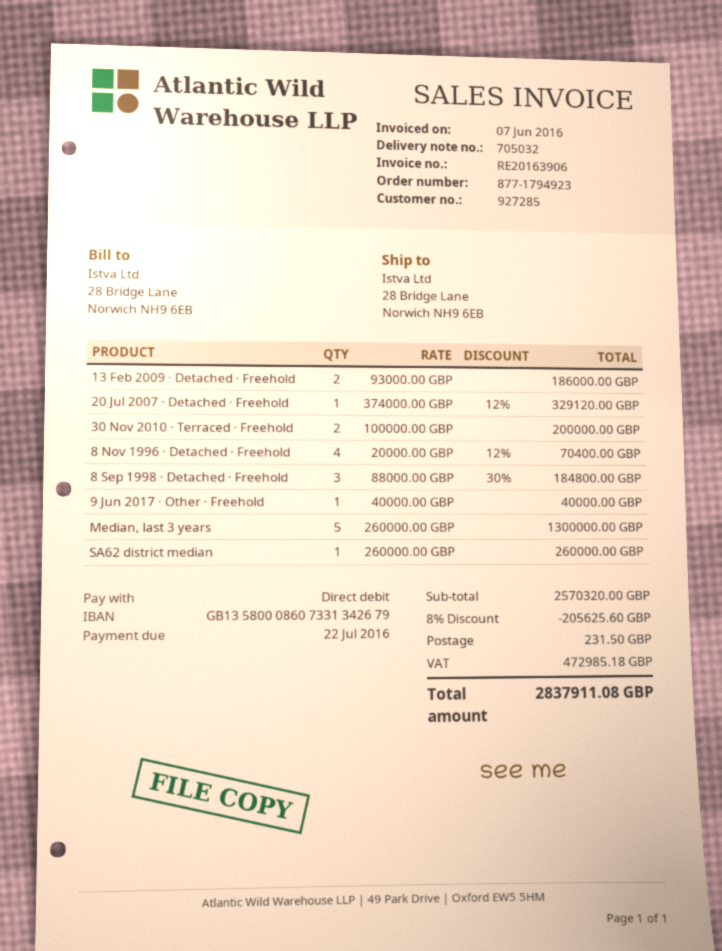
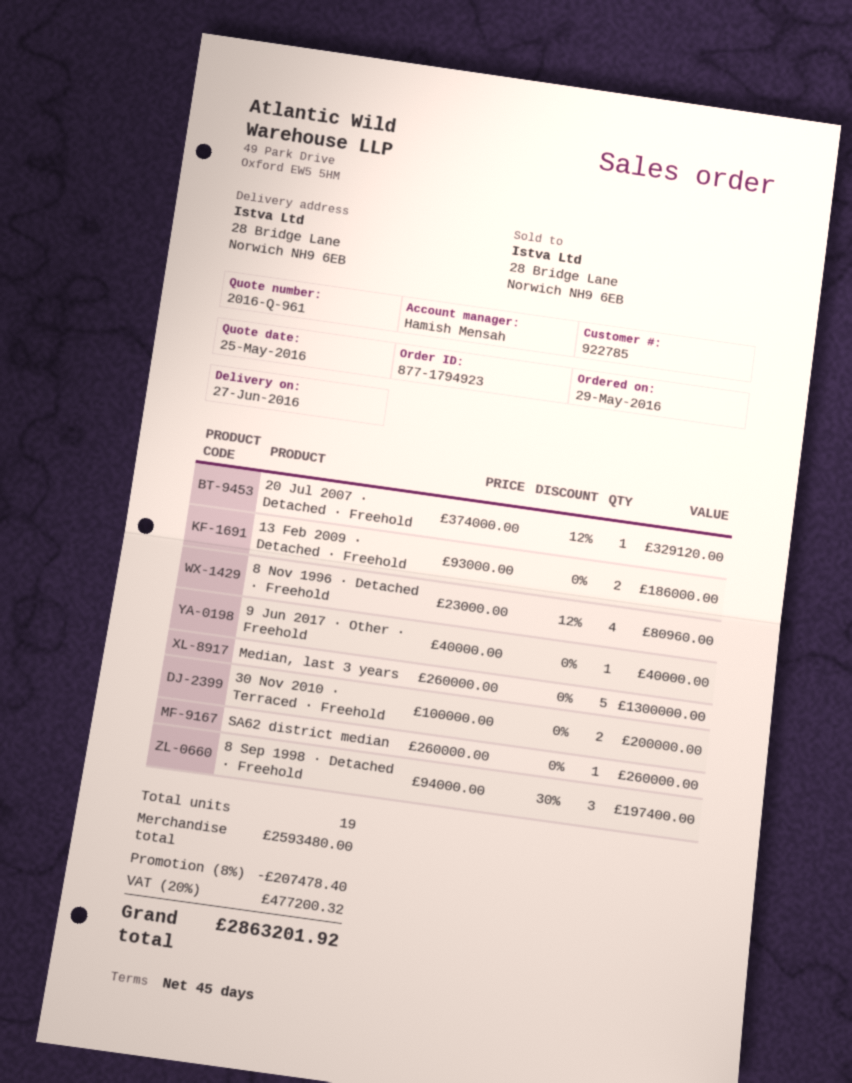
customer number: 927285 -> 922785
8 Nov 1996 · Detached · Freehold: 4 x 20000.00 - 12% = 70400.00 -> 4 x 23000.00 - 12% = 80960.00
8 Sep 1998 · Detached · Freehold: 3 x 88000.00 - 30% = 184800.00 -> 3 x 94000.00 - 30% = 197400.00
subtotal: 2570320.00 -> 2593480.00
discount: 8% = 205625.60 -> 8% = 207478.40
shipping: 231.50 -> none
tax: 472985.18 -> 477200.32
total: 2837911.08 -> 2863201.92

